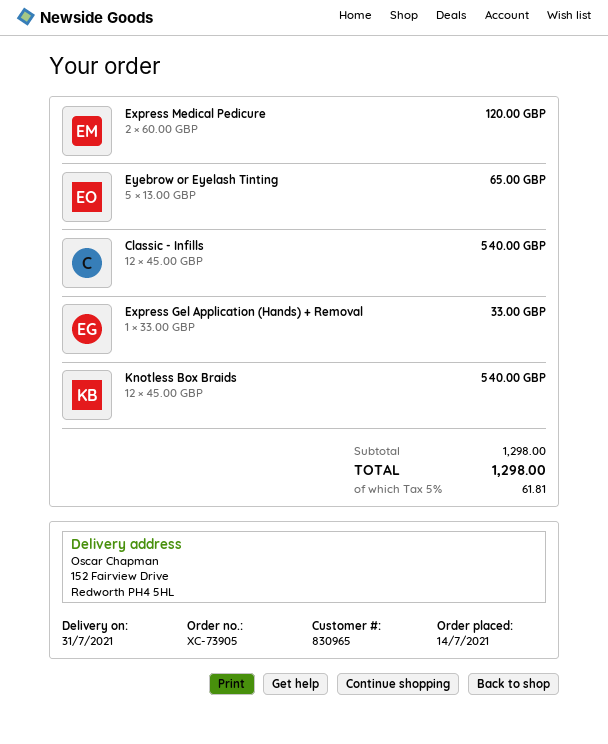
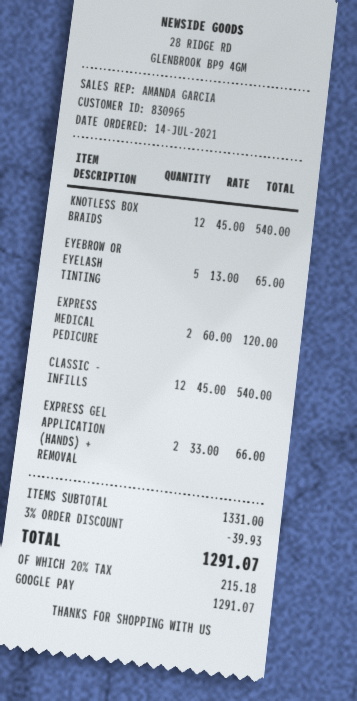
Express Gel Application (Hands) + Removal: 1 x 33.00 = 33.00 -> 2 x 33.00 = 66.00
subtotal: 1298.00 -> 1331.00
discount: none -> 3% = 39.93
tax: 5% = 61.81 -> 20% = 215.18
total: 1298.00 -> 1291.07

